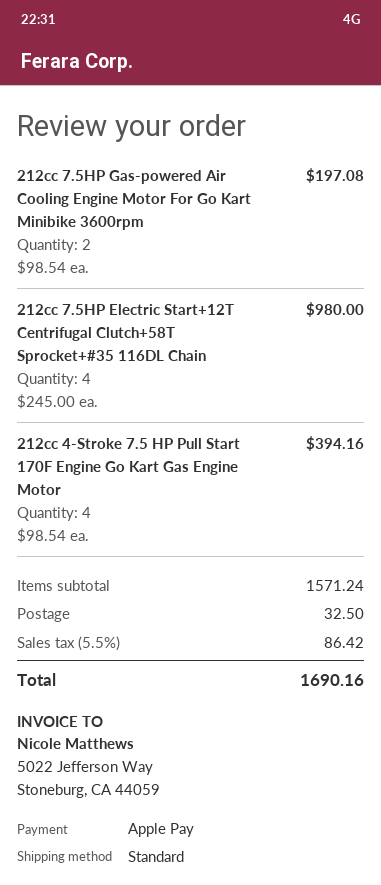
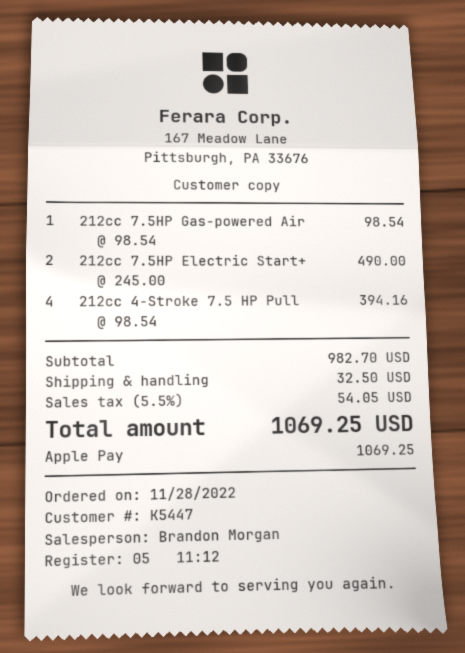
212cc 7.5HP Gas-powered Air Cooling Engine Motor For Go Kart Minibike 3600rpm: 2 x 98.54 = 197.08 -> 1 x 98.54 = 98.54
212cc 7.5HP Electric Start+12T Centrifugal Clutch+58T Sprocket+#35 116DL Chain: 4 x 245.00 = 980.00 -> 2 x 245.00 = 490.00
subtotal: 1571.24 -> 982.70
tax: 5.5% = 86.42 -> 5.5% = 54.05
total: 1690.16 -> 1069.25

